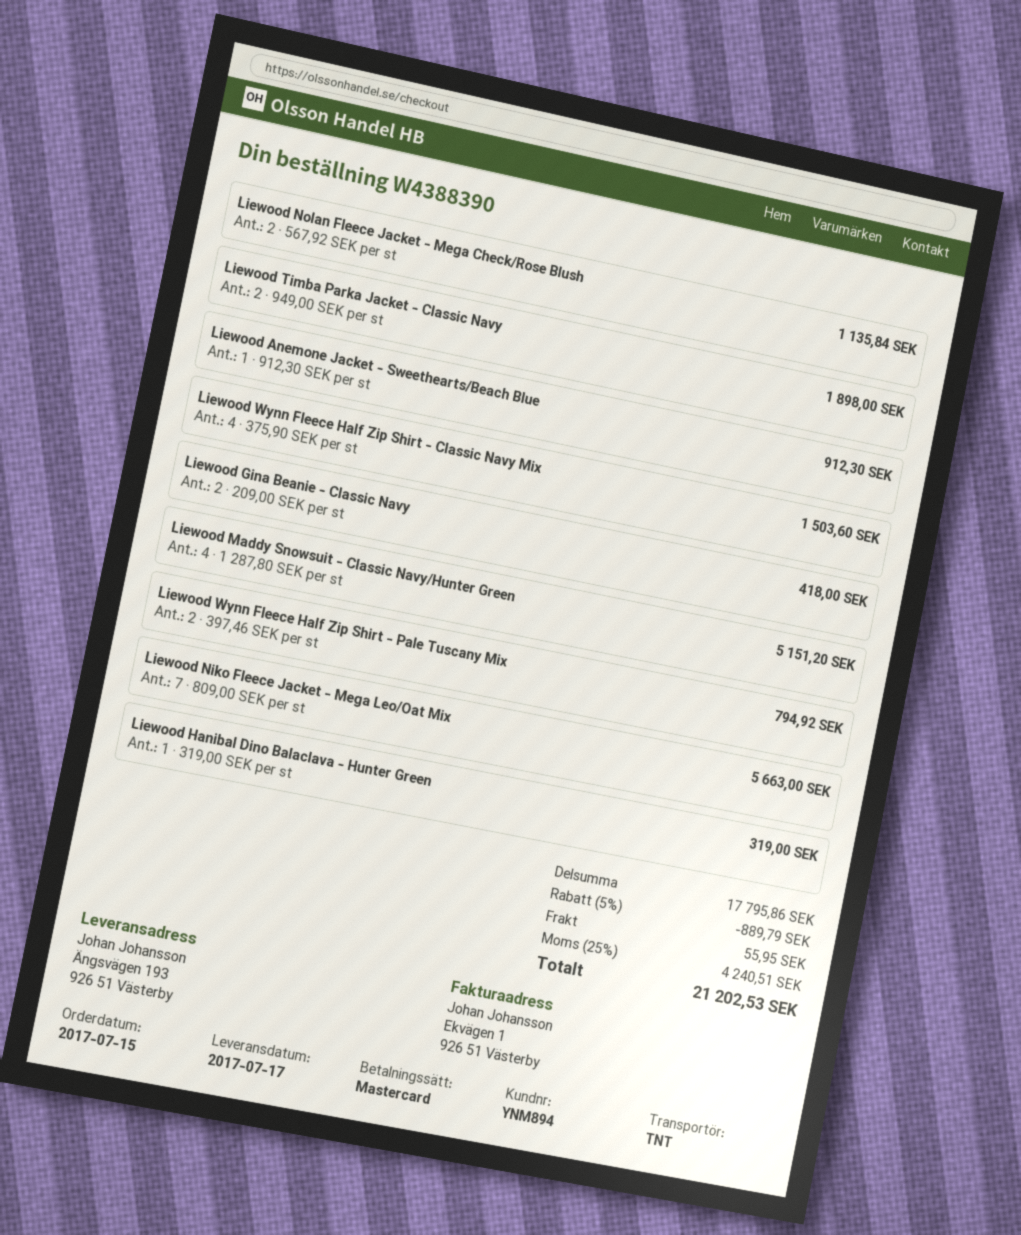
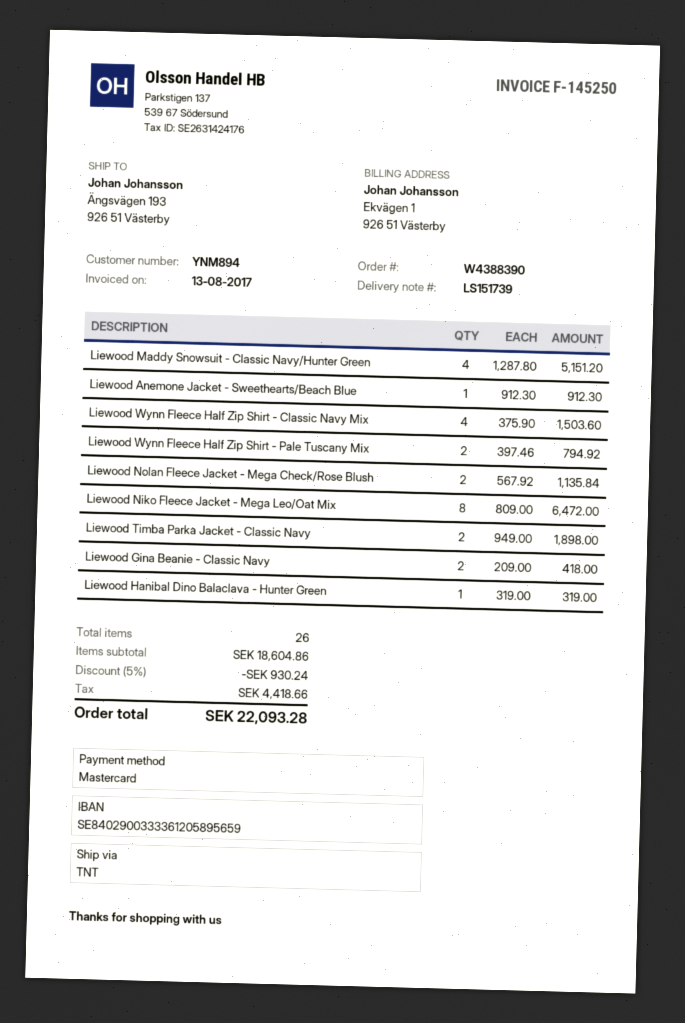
Liewood Niko Fleece Jacket - Mega Leo/Oat Mix: 7 x 809.00 = 5663.00 -> 8 x 809.00 = 6472.00
subtotal: 17795.86 -> 18604.86
discount: 5% = 889.79 -> 5% = 930.24
shipping: 55.95 -> none
tax: 4240.51 -> 4418.66
total: 21202.53 -> 22093.28

